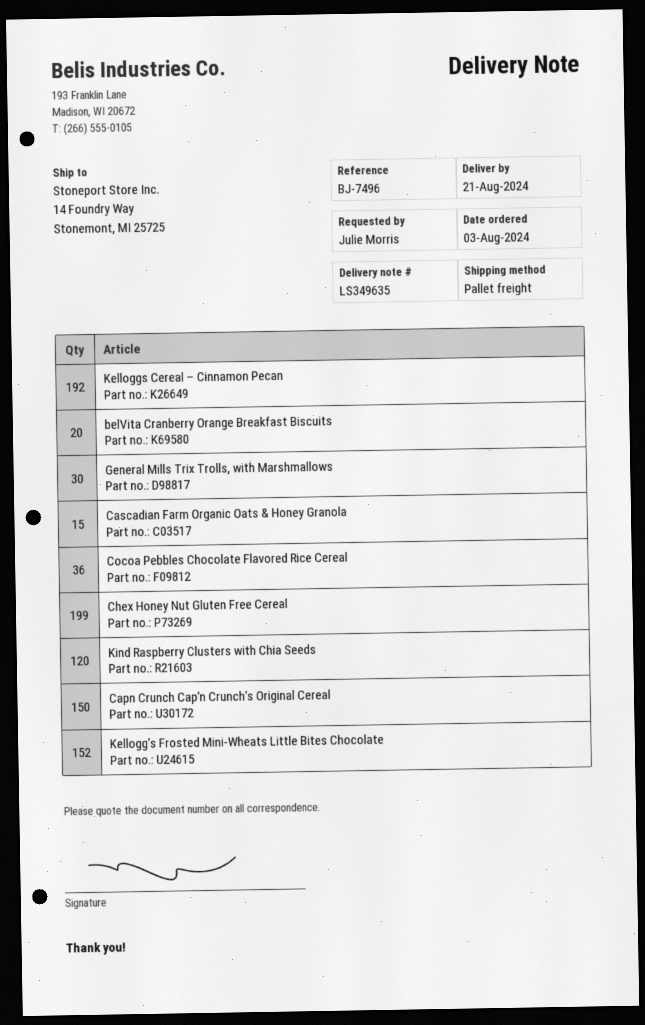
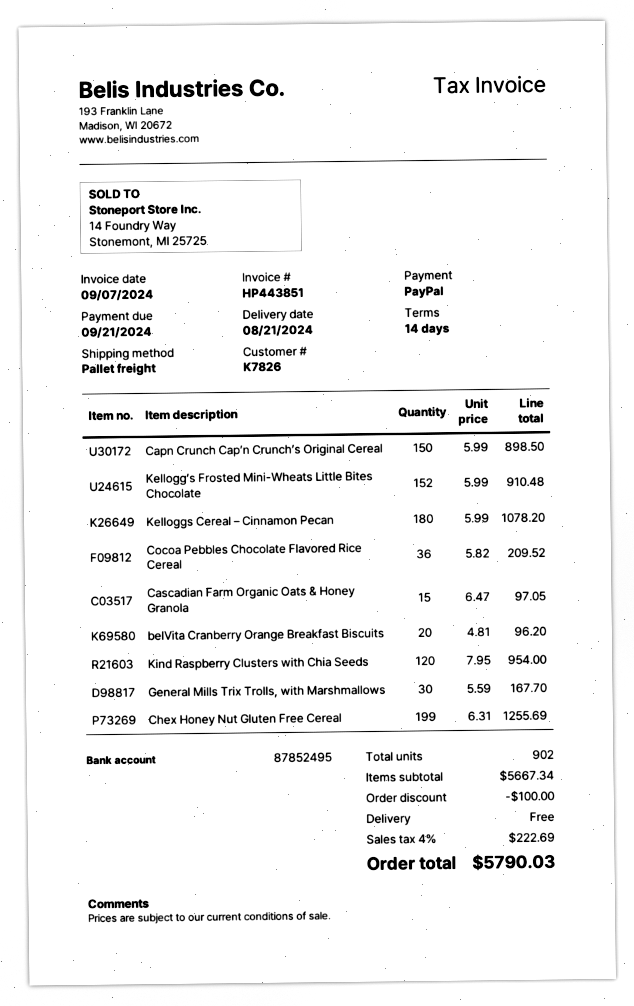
Kelloggs Cereal – Cinnamon Pecan: 192 -> 180

